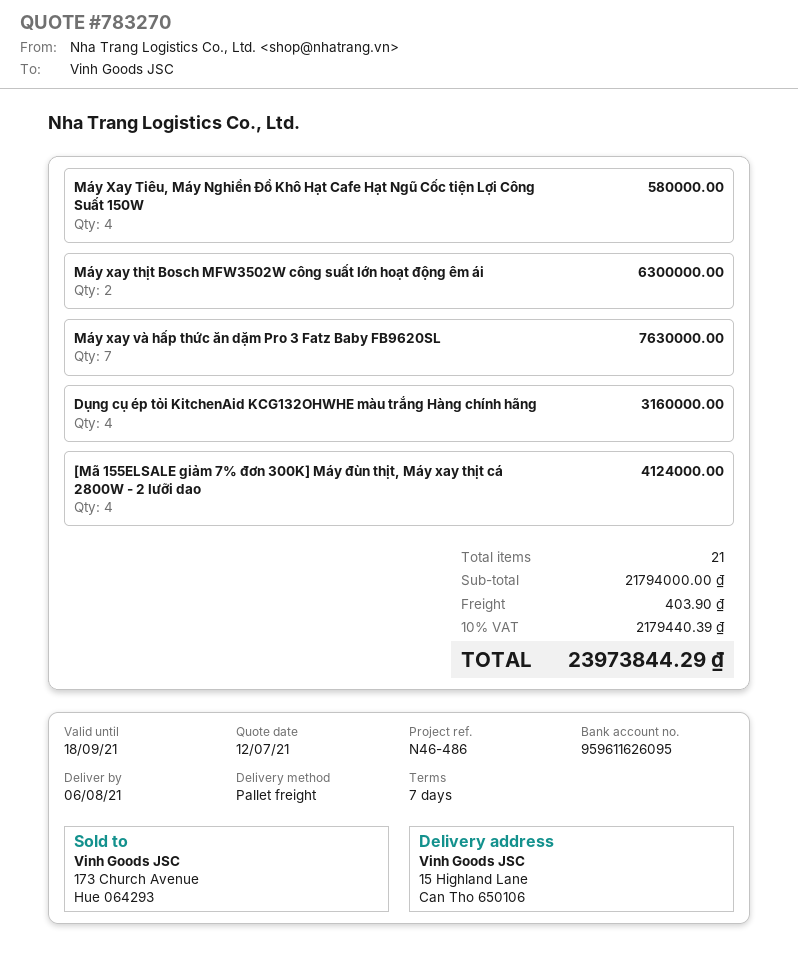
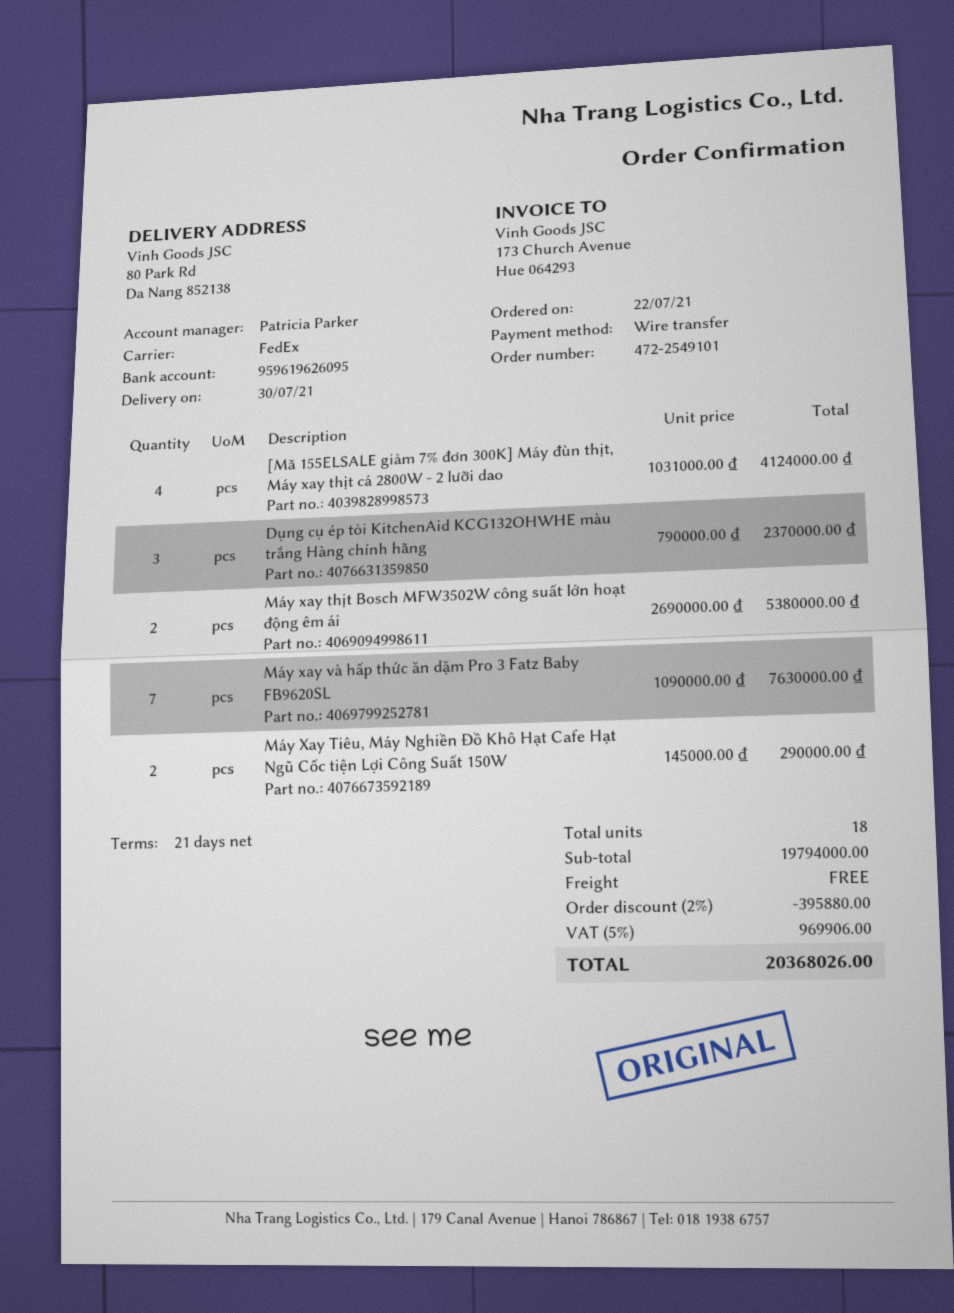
delivery date: 2021-08-06 -> 2021-07-30
payment terms: 7 days -> 21 days
bank account: 959611626095 -> 959619626095
shipping method: pallet freight -> FedEx
ship to: 15 Highland Lane, Can Tho 650106 -> 80 Park Rd, Da Nang 852138
Máy Xay Tiêu, Máy Nghiền Đồ Khô Hạt Cafe Hạt Ngũ Cốc tiện Lợi Công Suất 150W: 4 for 580000.00 -> 2 for 290000.00
Máy xay thịt Bosch MFW3502W công suất lớn hoạt động êm ái: 2 for 6300000.00 -> 2 for 5380000.00
Dụng cụ ép tỏi KitchenAid KCG132OHWHE màu trắng Hàng chính hãng: 4 for 3160000.00 -> 3 for 2370000.00
total quantity: 21 -> 18
subtotal: 21794000.00 -> 19794000.00
discount: none -> 2% = 395880.00
shipping: 403.90 -> 0.00
tax: 10% = 2179440.39 -> 5% = 969906.00
total: 23973844.29 -> 20368026.00

